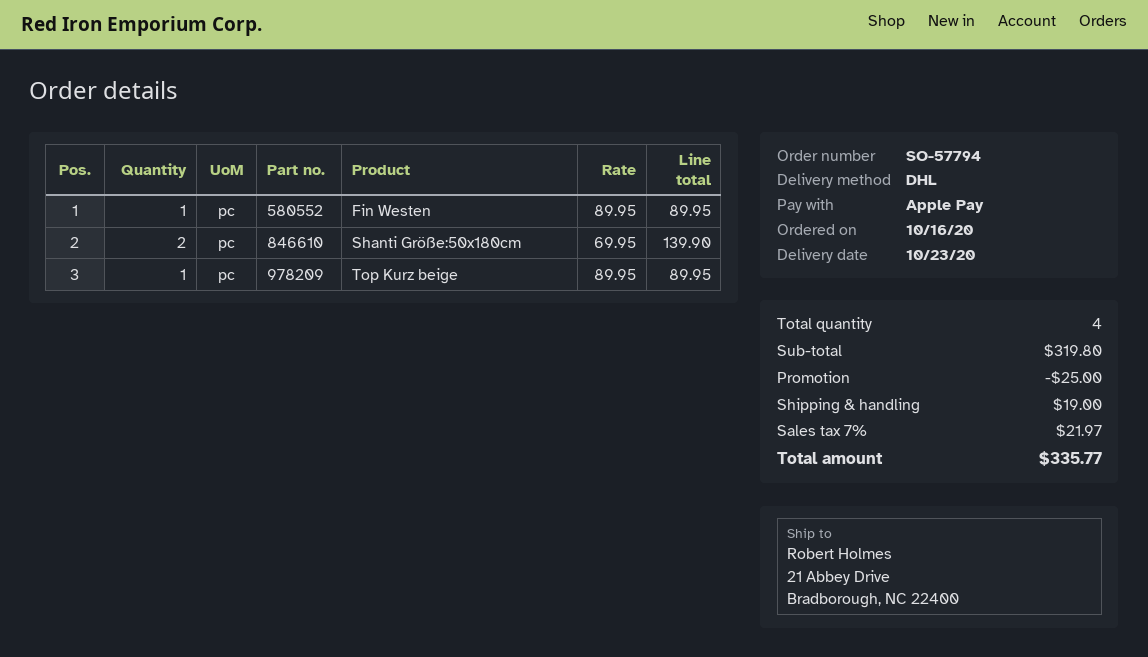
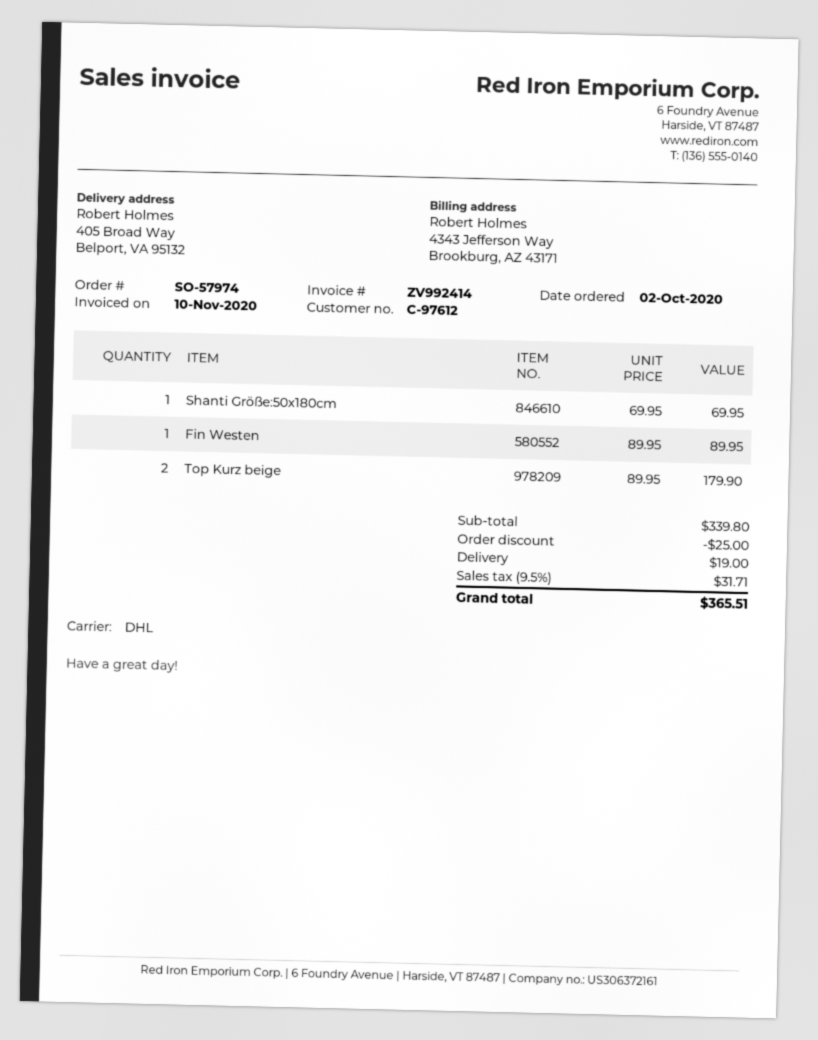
order number: SO-57794 -> SO-57974
order date: 2020-10-16 -> 2020-10-02
ship to: 21 Abbey Drive, Bradborough, NC 22400 -> 405 Broad Way, Belport, VA 95132
Shanti Größe:50x180cm: 2 x 69.95 = 139.90 -> 1 x 69.95 = 69.95
Top Kurz beige: 1 x 89.95 = 89.95 -> 2 x 89.95 = 179.90
subtotal: 319.80 -> 339.80
tax: 7% = 21.97 -> 9.5% = 31.71
total: 335.77 -> 365.51

